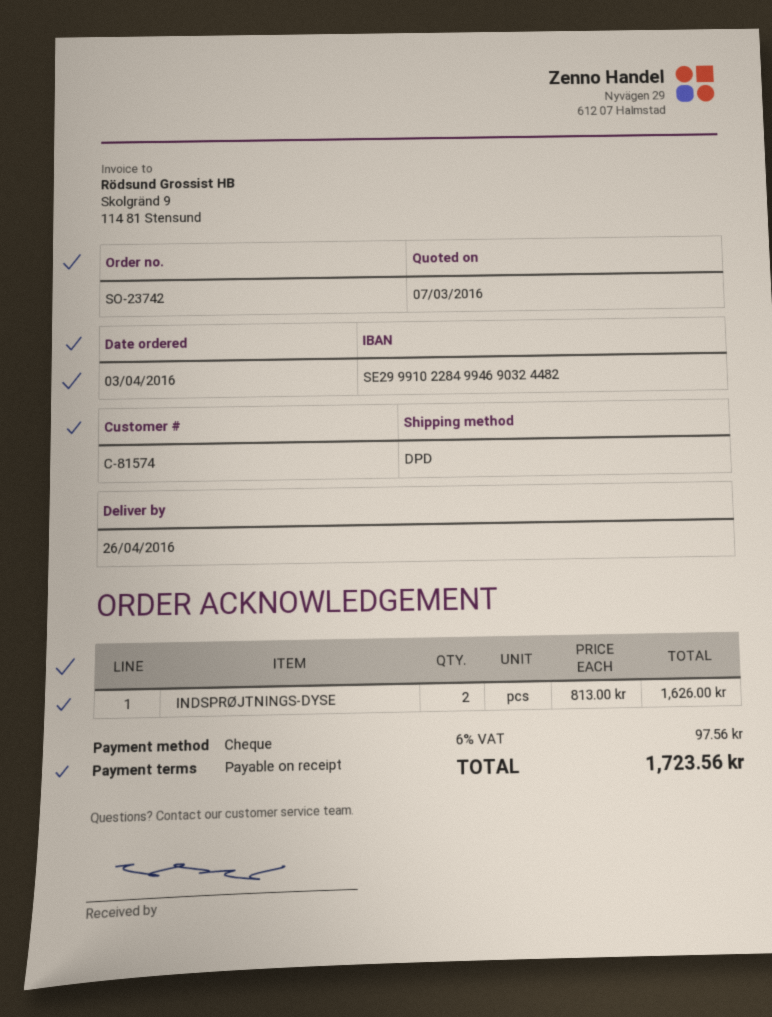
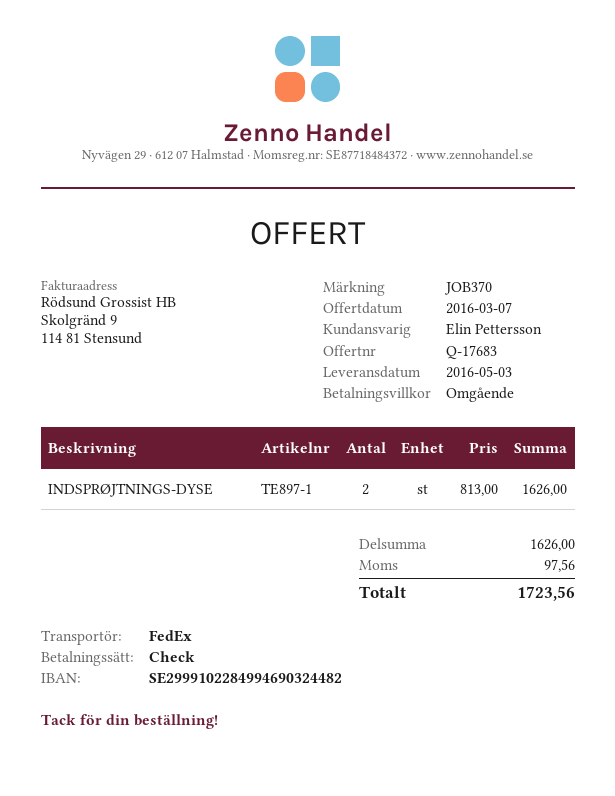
delivery date: 2016-04-26 -> 2016-05-03
shipping method: DPD -> FedEx

